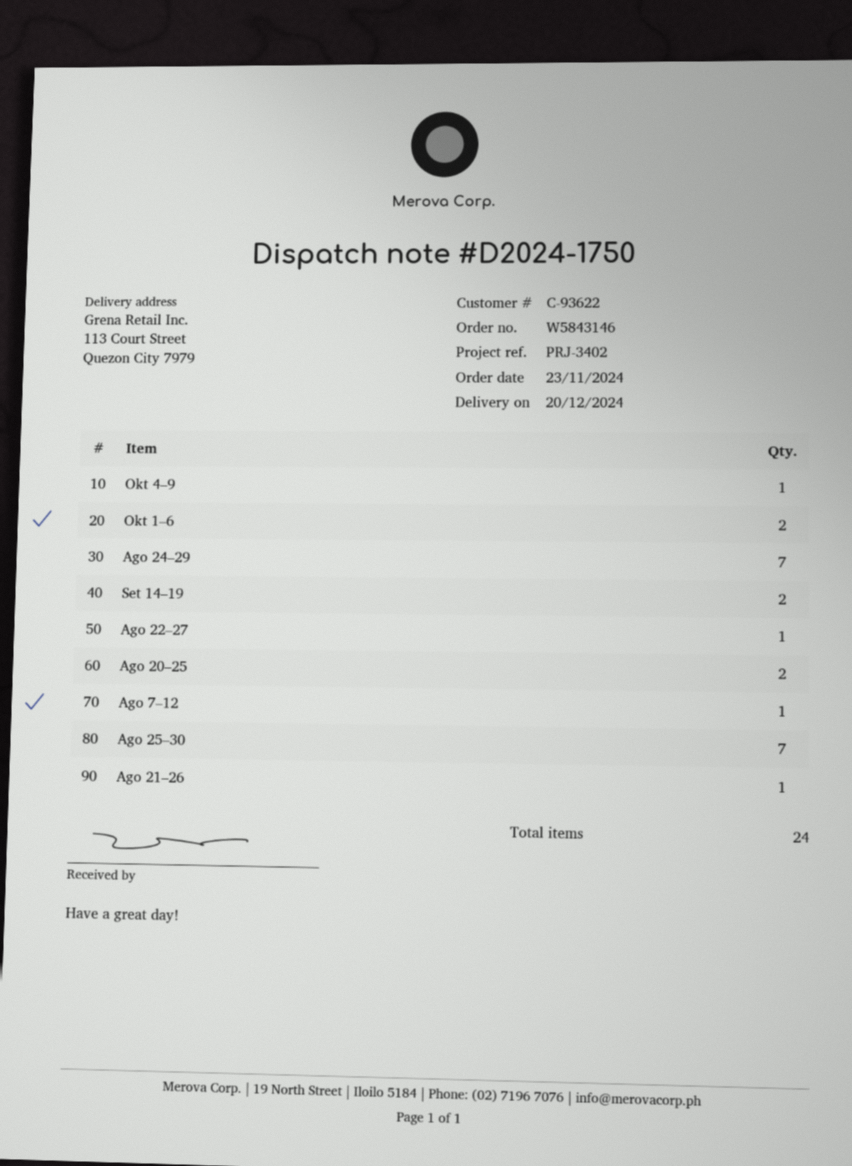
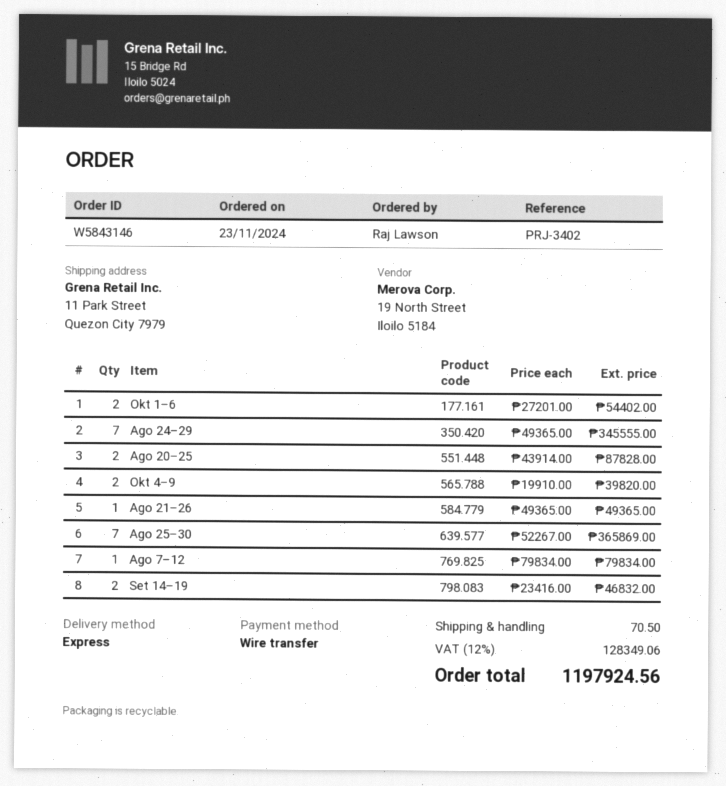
ship to: 113 Court Street, Quezon City 7979 -> 11 Park Street, Quezon City 7979
Okt 4–9: 1 -> 2
Ago 22–27: 1 -> none

